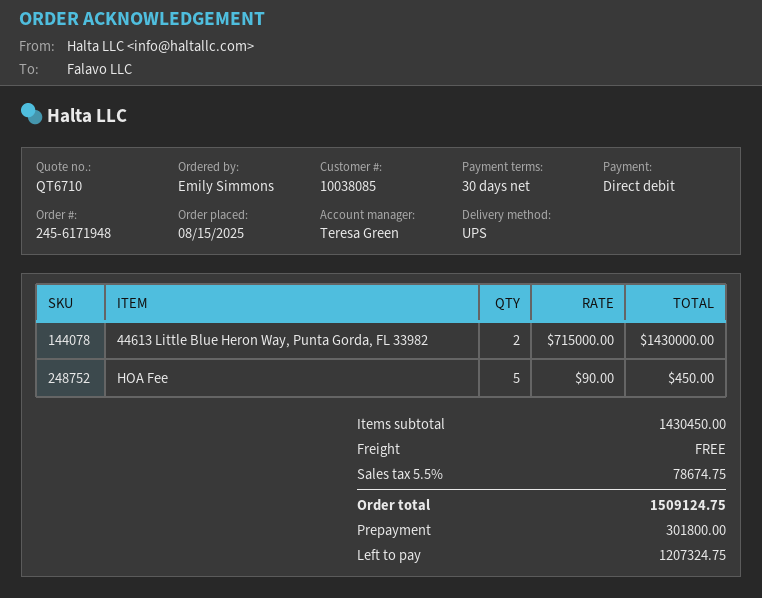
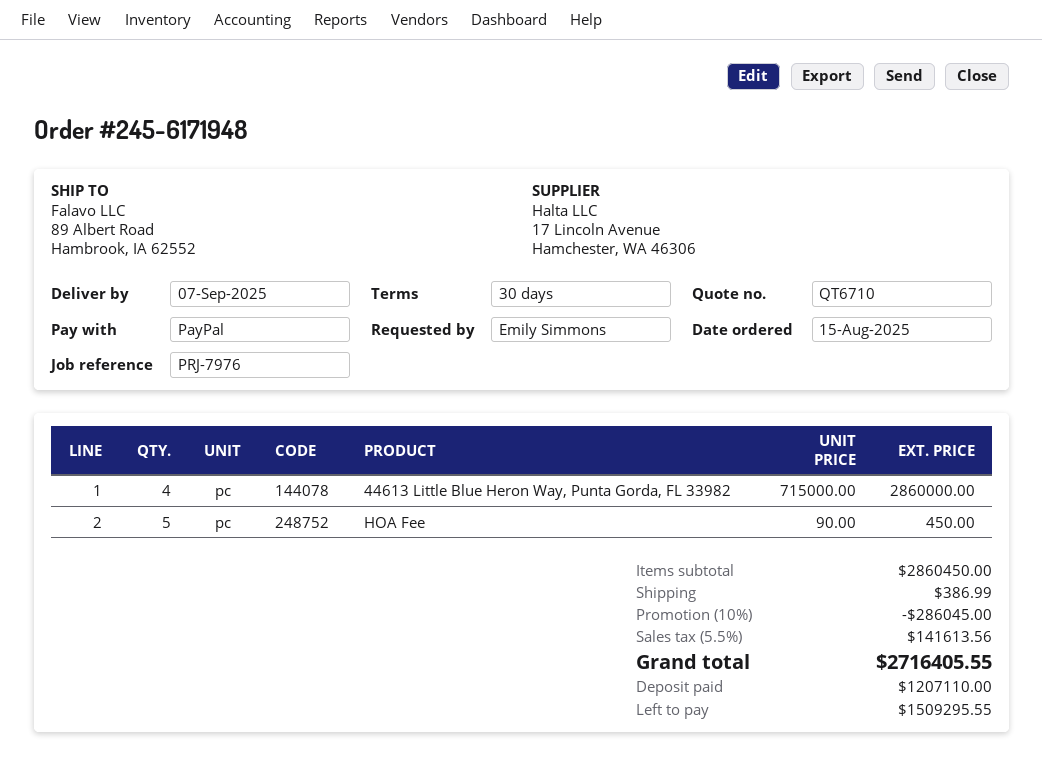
payment method: direct debit -> PayPal
44613 Little Blue Heron Way, Punta Gorda, FL 33982: 2 x 715000.00 = 1430000.00 -> 4 x 715000.00 = 2860000.00
subtotal: 1430450.00 -> 2860450.00
discount: none -> 10% = 286045.00
shipping: 0.00 -> 386.99
tax: 5.5% = 78674.75 -> 5.5% = 141613.56
total: 1509124.75 -> 2716405.55
deposit: 301800.00 -> 1207110.00
balance: 1207324.75 -> 1509295.55

